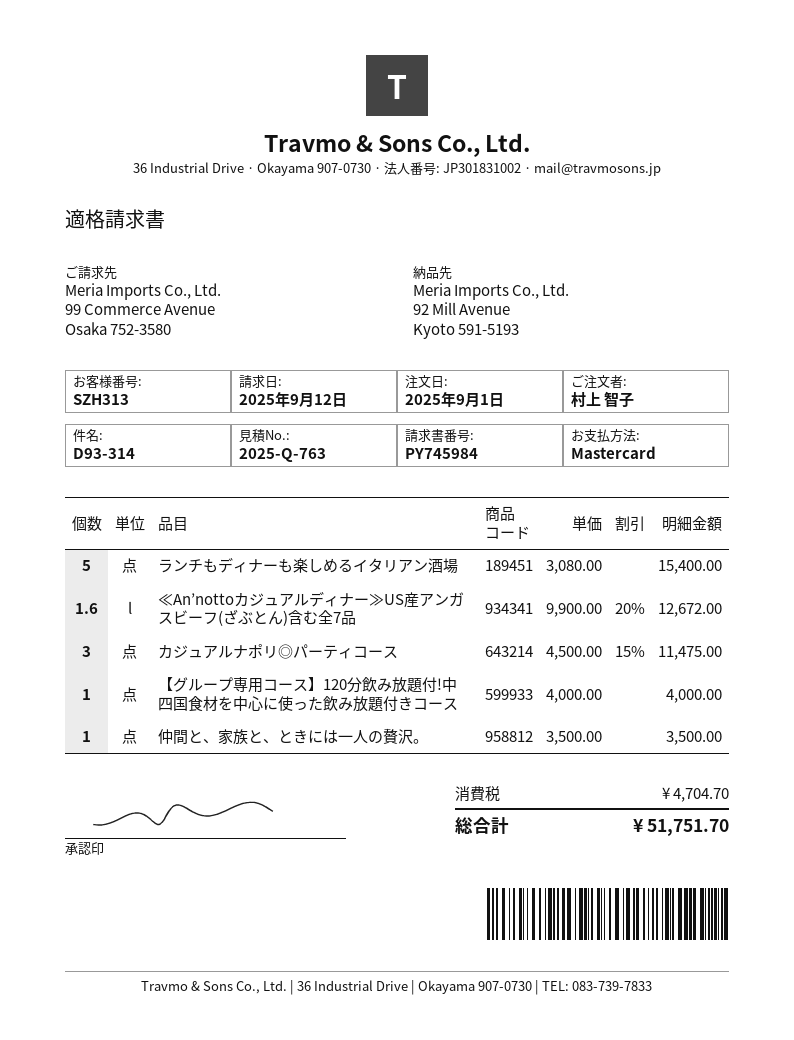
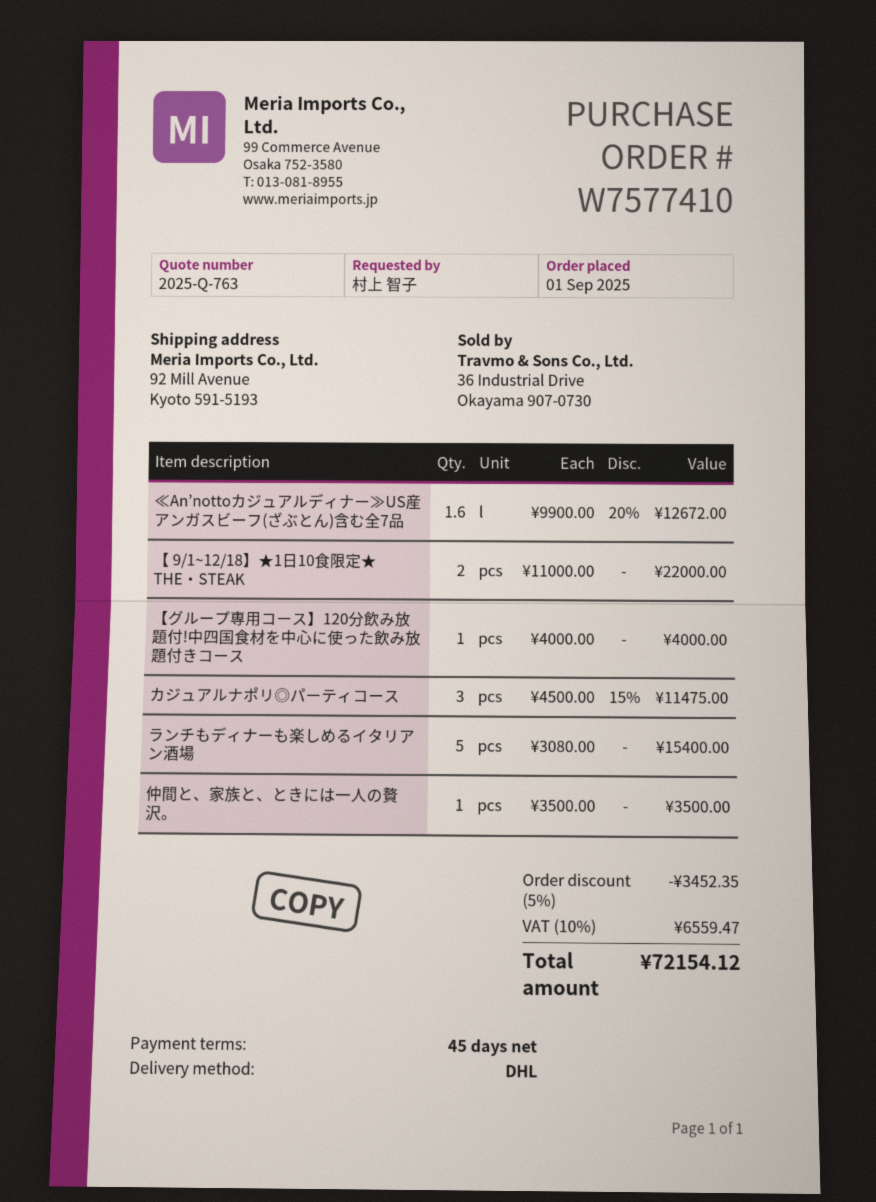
【 9/1~12/18】★1日10食限定★ THE・STEAK: none -> 2 x 11000.00 = 22000.00
discount: none -> 5% = 3452.35
tax: 4704.70 -> 6559.47
total: 51751.70 -> 72154.12

